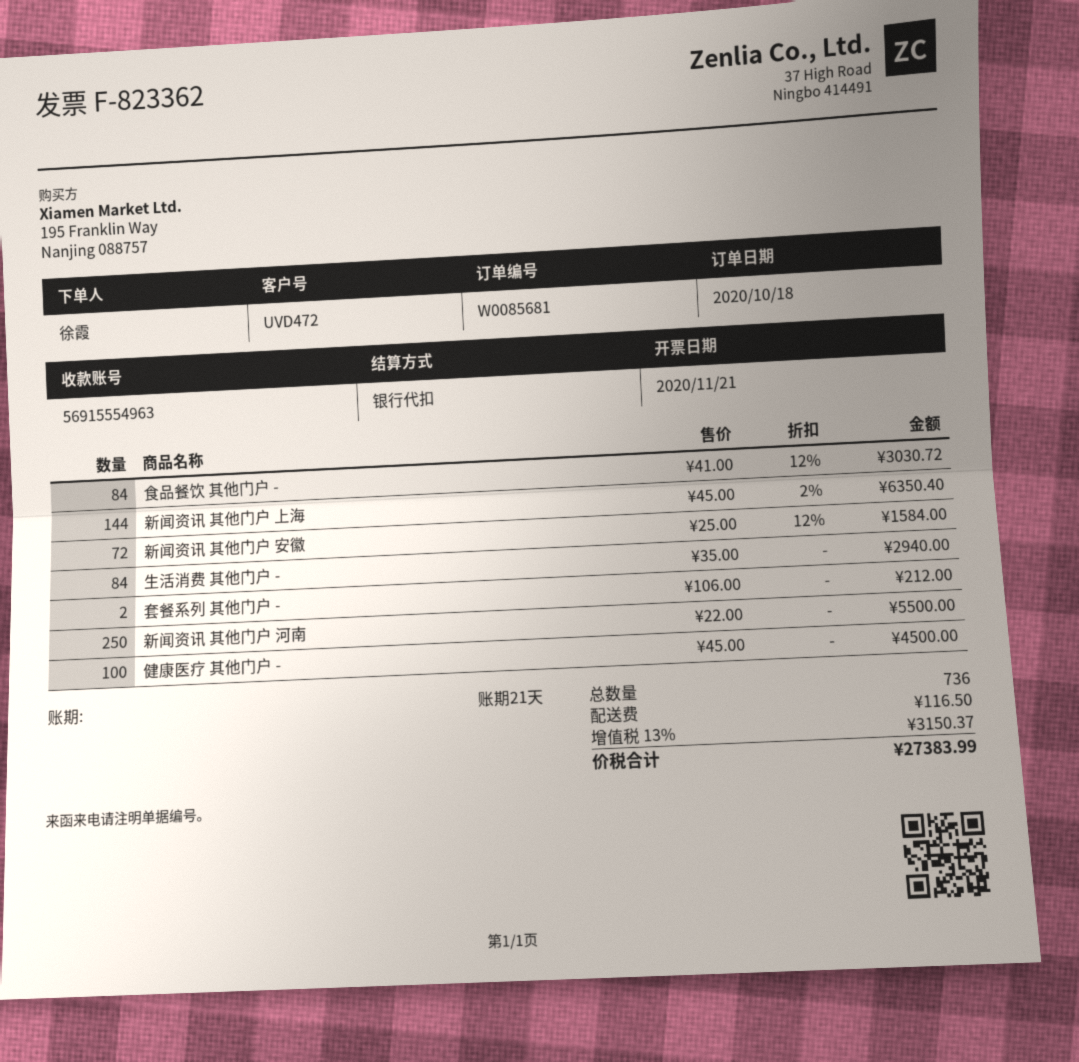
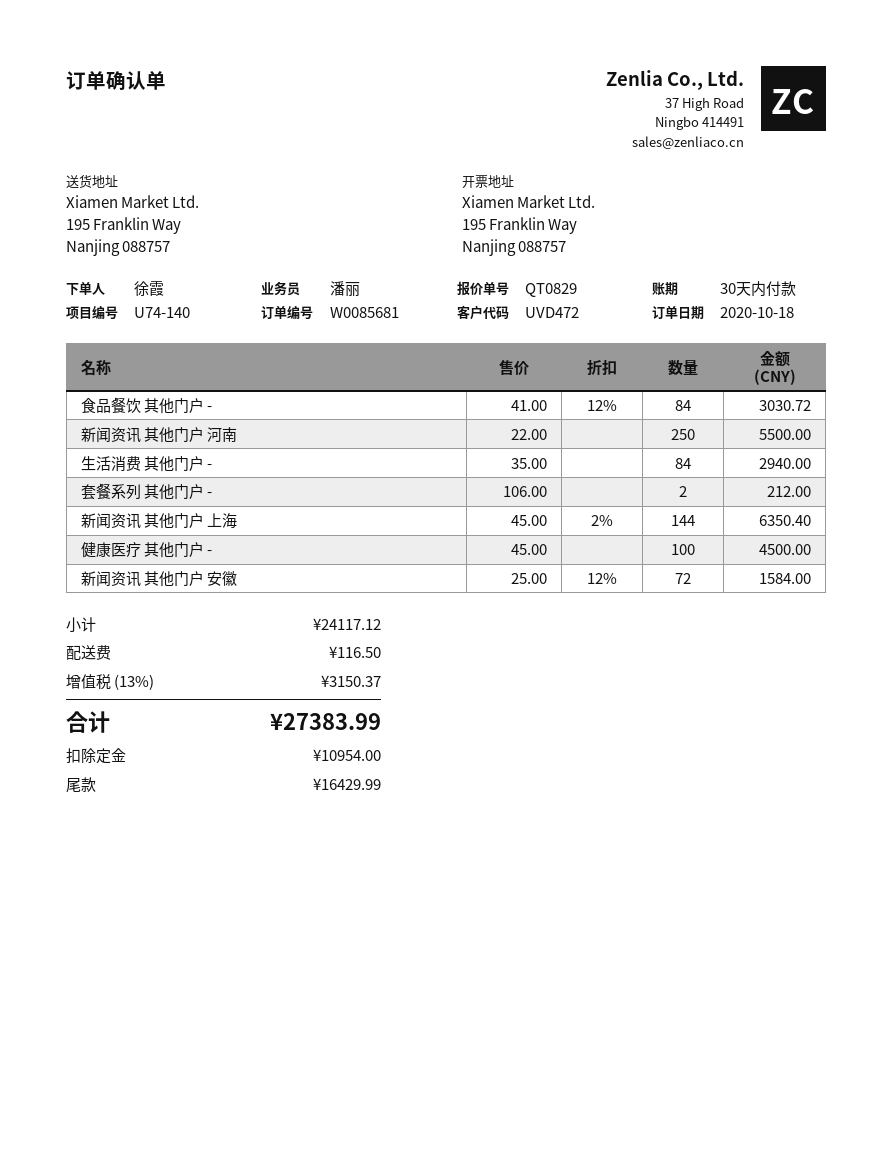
payment terms: 21 days -> 30 days

